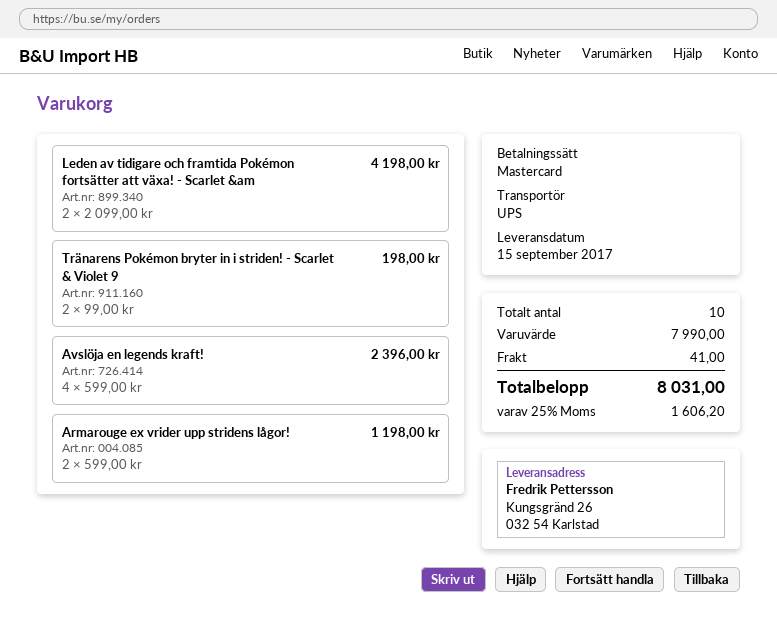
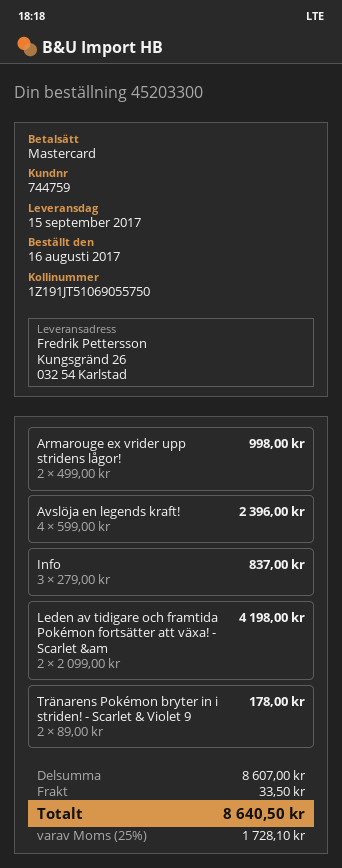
Tränarens Pokémon bryter in i striden! - Scarlet & Violet 9: 2 x 99.00 = 198.00 -> 2 x 89.00 = 178.00
Armarouge ex vrider upp stridens lågor!: 2 x 599.00 = 1198.00 -> 2 x 499.00 = 998.00
Info: none -> 3 x 279.00 = 837.00
subtotal: 7990.00 -> 8607.00
shipping: 41.00 -> 33.50
tax: 25% = 1606.20 -> 25% = 1728.10
total: 8031.00 -> 8640.50

